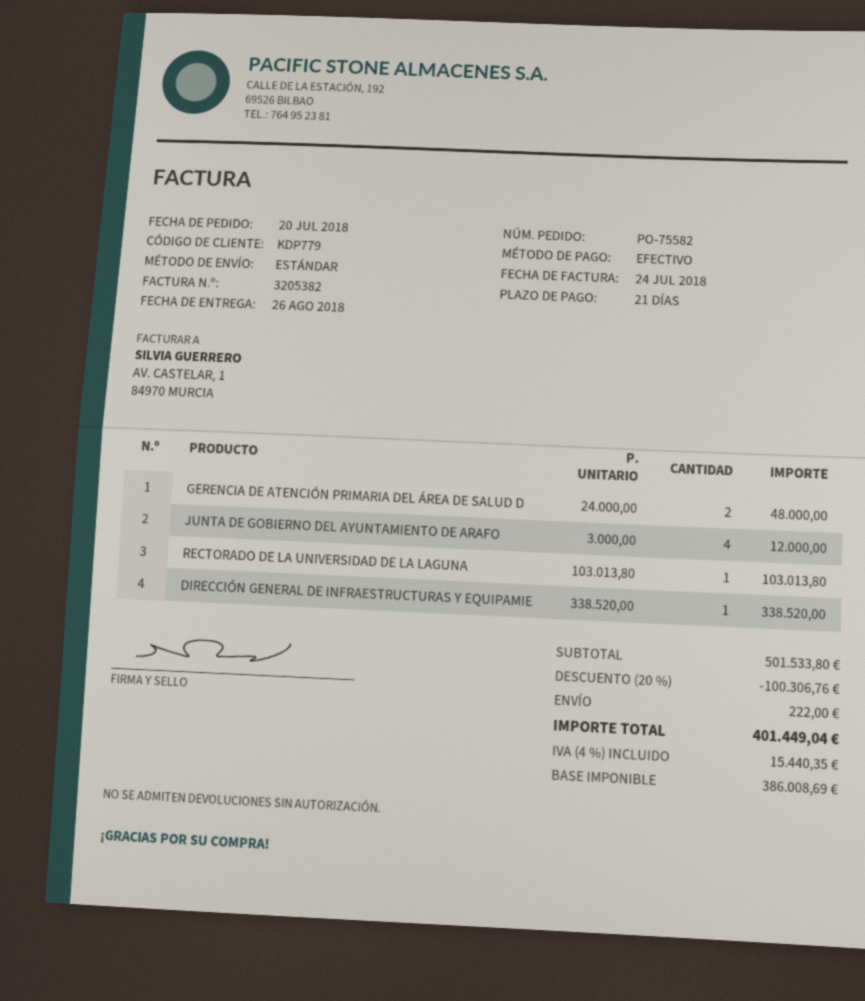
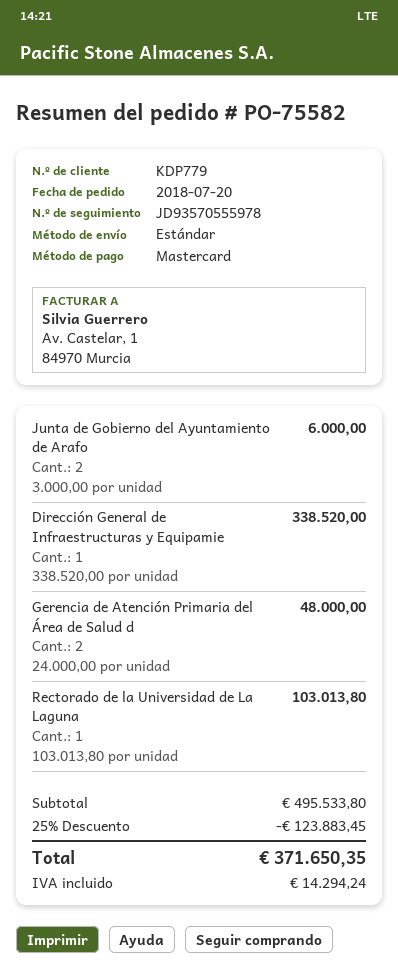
payment method: cash -> Mastercard
JUNTA DE GOBIERNO DEL AYUNTAMIENTO DE ARAFO: 4 x 3000.00 = 12000.00 -> 2 x 3000.00 = 6000.00
subtotal: 501533.80 -> 495533.80
discount: 20% = 100306.76 -> 25% = 123883.45
shipping: 222.00 -> none
tax: 15440.35 -> 14294.24
total: 401449.04 -> 371650.35

